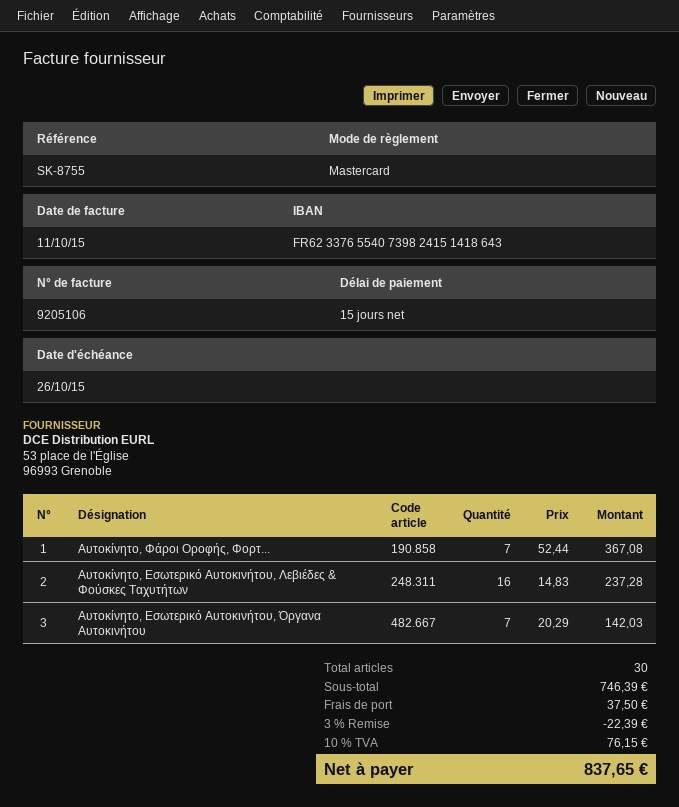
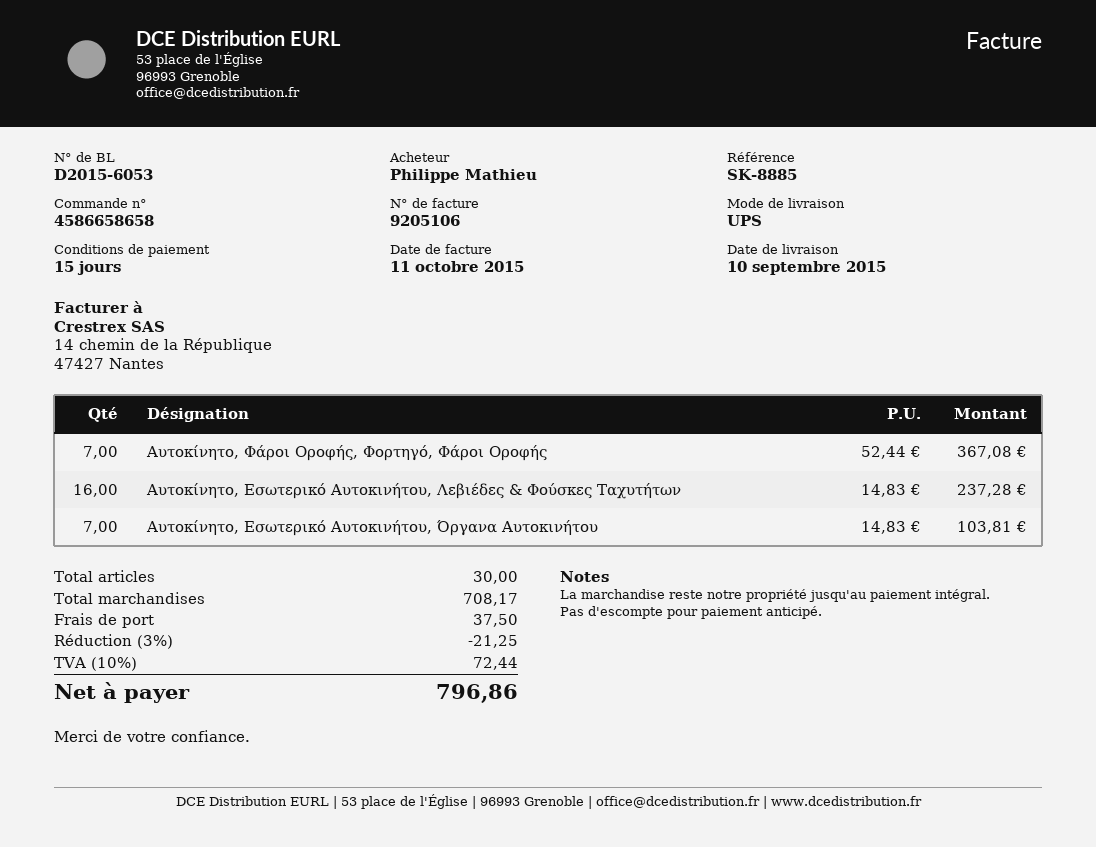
reference: SK-8755 -> SK-8885
Αυτοκίνητο, Εσωτερικό Αυτοκινήτου, Όργανα Αυτοκινήτου: 7 x 20.29 = 142.03 -> 7 x 14.83 = 103.81
subtotal: 746.39 -> 708.17
discount: 3% = 22.39 -> 3% = 21.25
tax: 10% = 76.15 -> 10% = 72.44
total: 837.65 -> 796.86

